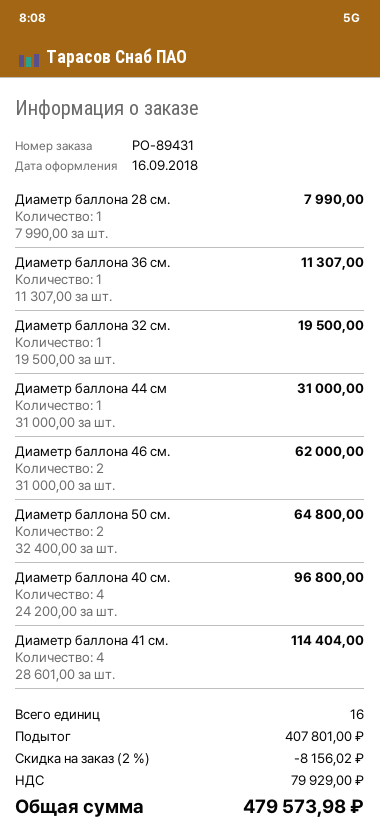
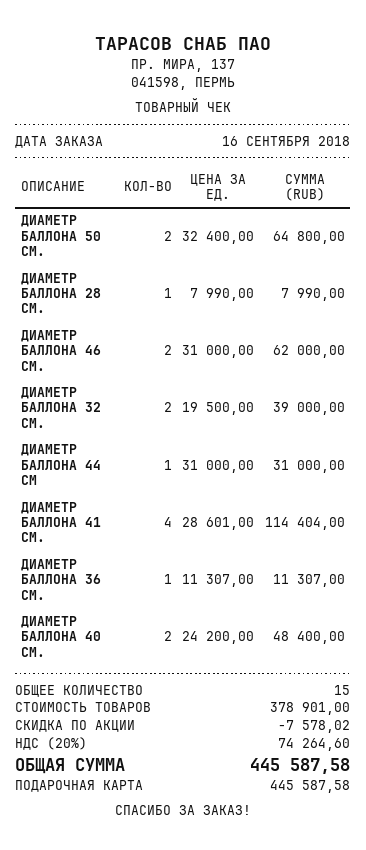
Диаметр баллона 32 см.: 1 x 19500.00 = 19500.00 -> 2 x 19500.00 = 39000.00
Диаметр баллона 40 см.: 4 x 24200.00 = 96800.00 -> 2 x 24200.00 = 48400.00
total quantity: 16 -> 15
subtotal: 407801.00 -> 378901.00
discount: 8156.02 -> 7578.02
tax: 79929.00 -> 74264.60
total: 479573.98 -> 445587.58

